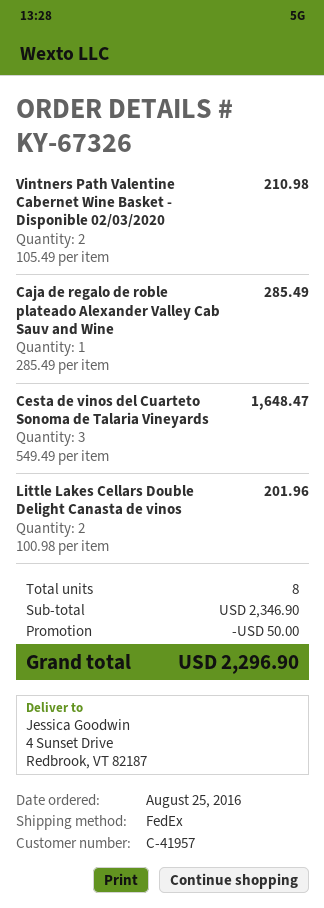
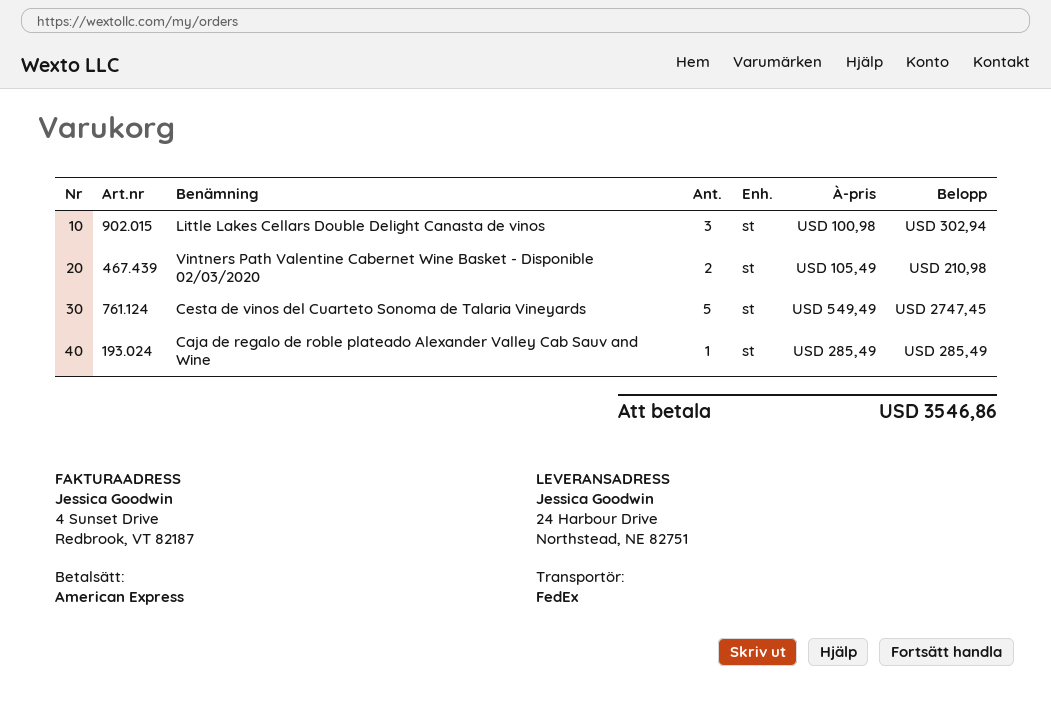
ship to: 4 Sunset Drive, Redbrook, VT 82187 -> 24 Harbour Drive, Northstead, NE 82751
Cesta de vinos del Cuarteto Sonoma de Talaria Vineyards: 3 x 549.49 = 1648.47 -> 5 x 549.49 = 2747.45
Little Lakes Cellars Double Delight Canasta de vinos: 2 x 100.98 = 201.96 -> 3 x 100.98 = 302.94
discount: 50.00 -> none
total: 2296.90 -> 3546.86

